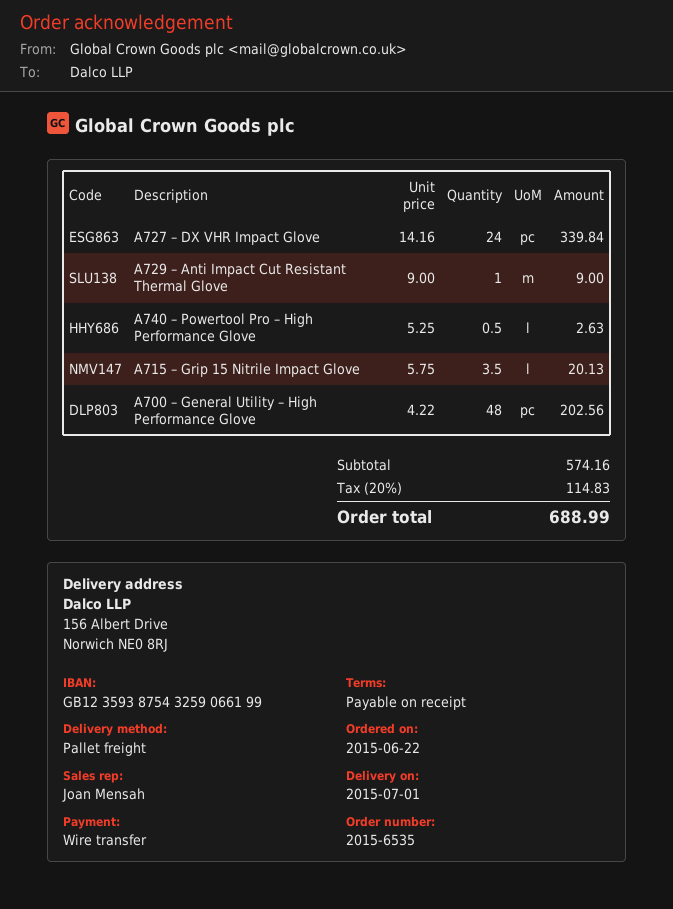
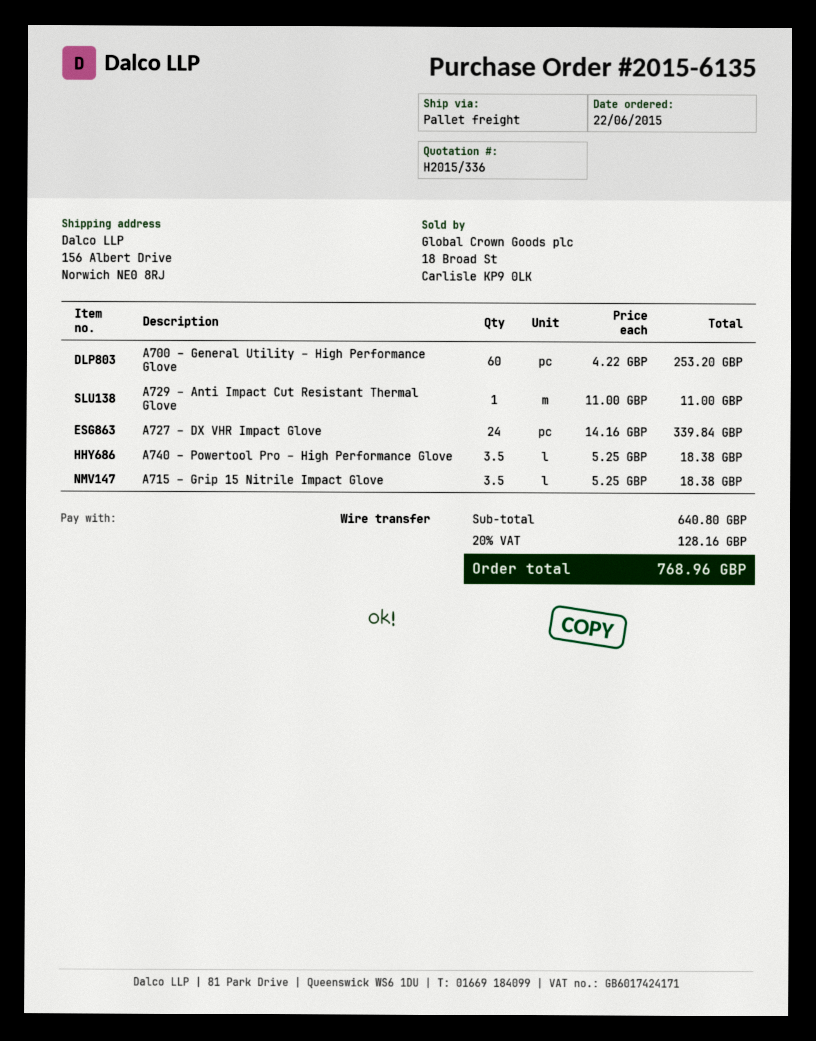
order number: 2015-6535 -> 2015-6135
A729 – Anti Impact Cut Resistant Thermal Glove: 1 x 9.00 = 9.00 -> 1 x 11.00 = 11.00
A740 – Powertool Pro – High Performance Glove: 0.5 x 5.25 = 2.63 -> 3.5 x 5.25 = 18.38
A715 – Grip 15 Nitrile Impact Glove: 3.5 x 5.75 = 20.13 -> 3.5 x 5.25 = 18.38
A700 – General Utility – High Performance Glove: 48 x 4.22 = 202.56 -> 60 x 4.22 = 253.20
subtotal: 574.16 -> 640.80
tax: 20% = 114.83 -> 20% = 128.16
total: 688.99 -> 768.96

